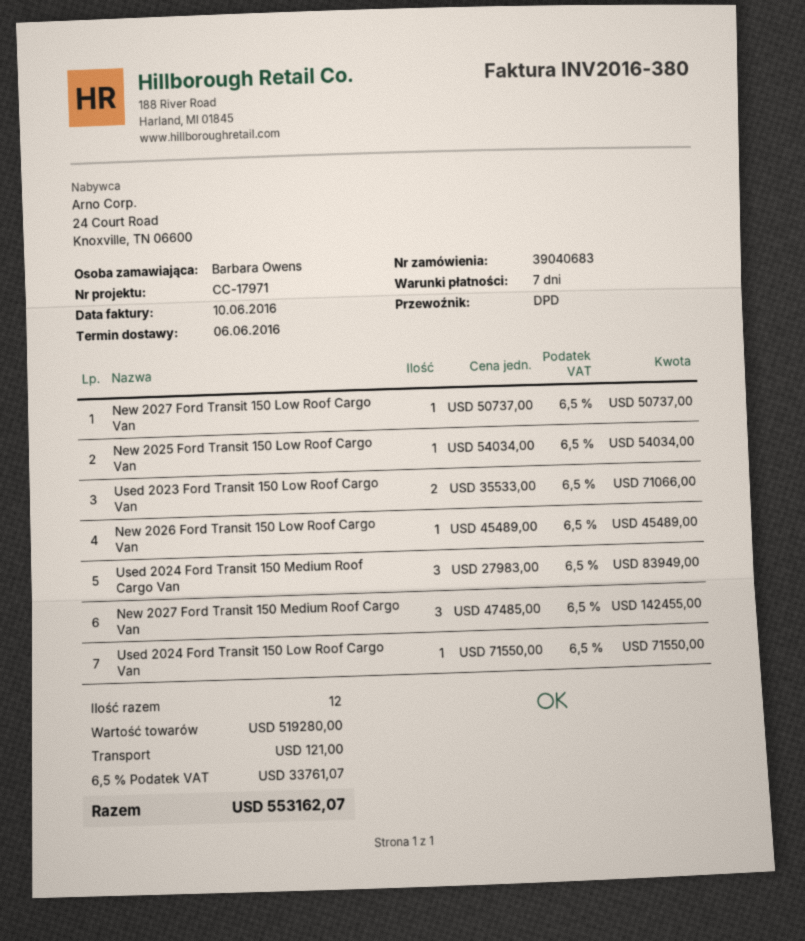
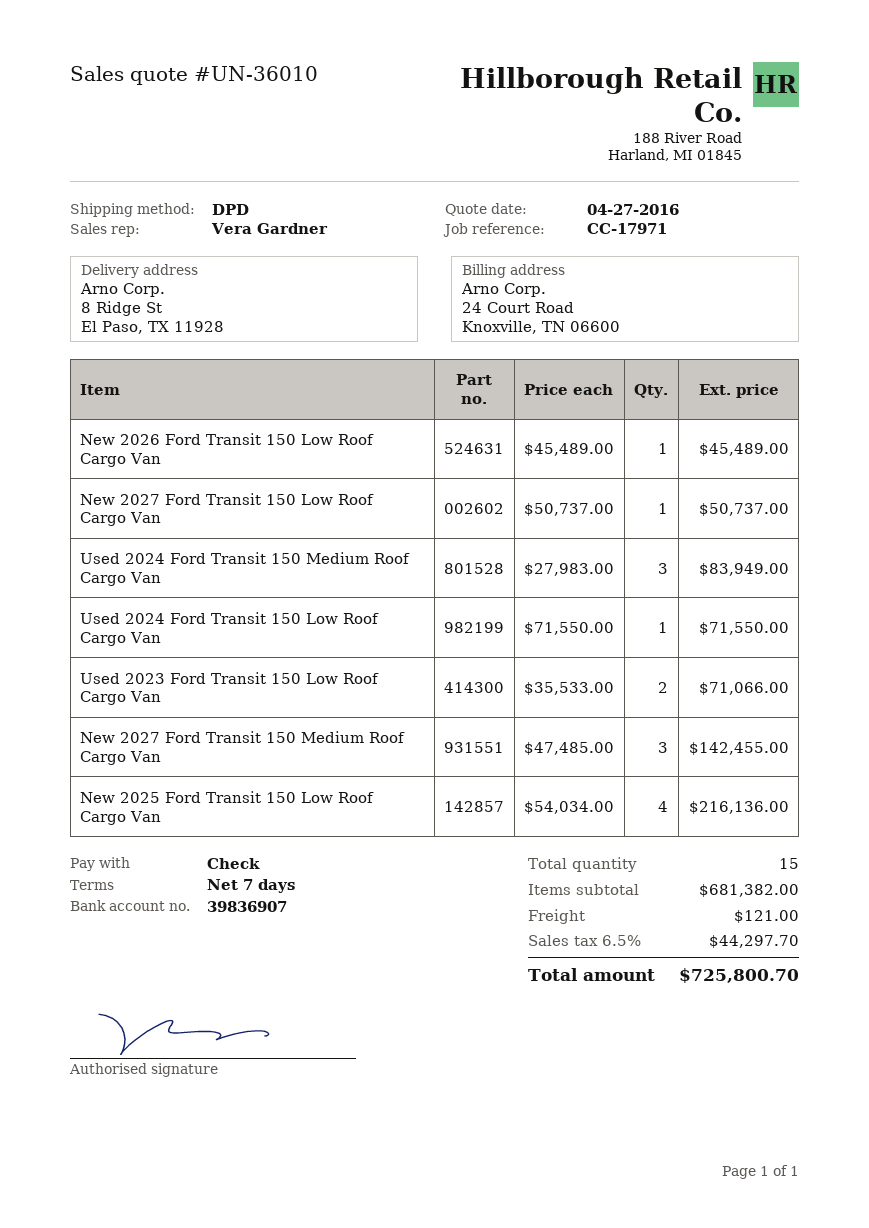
New 2025 Ford Transit 150 Low Roof Cargo Van: 1 x 54034.00 = 54034.00 -> 4 x 54034.00 = 216136.00
total quantity: 12 -> 15
subtotal: 519280.00 -> 681382.00
tax: 6.5% = 33761.07 -> 6.5% = 44297.70
total: 553162.07 -> 725800.70

